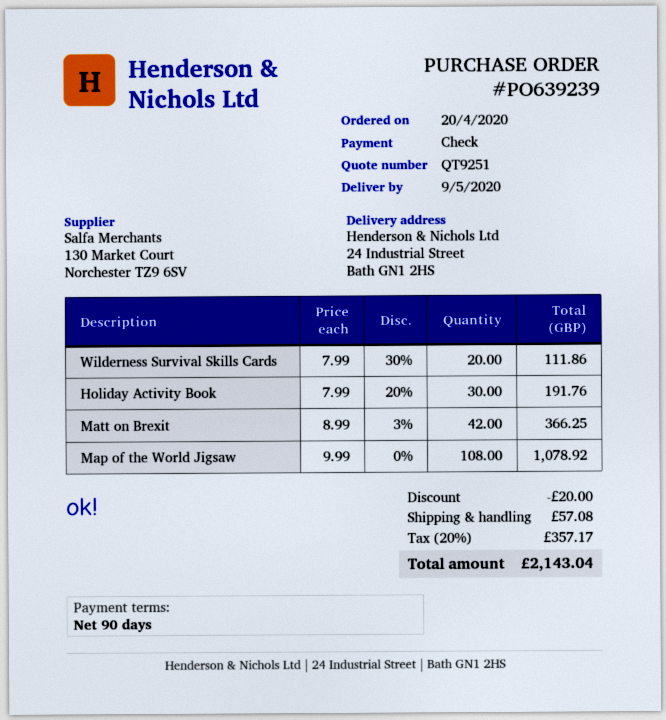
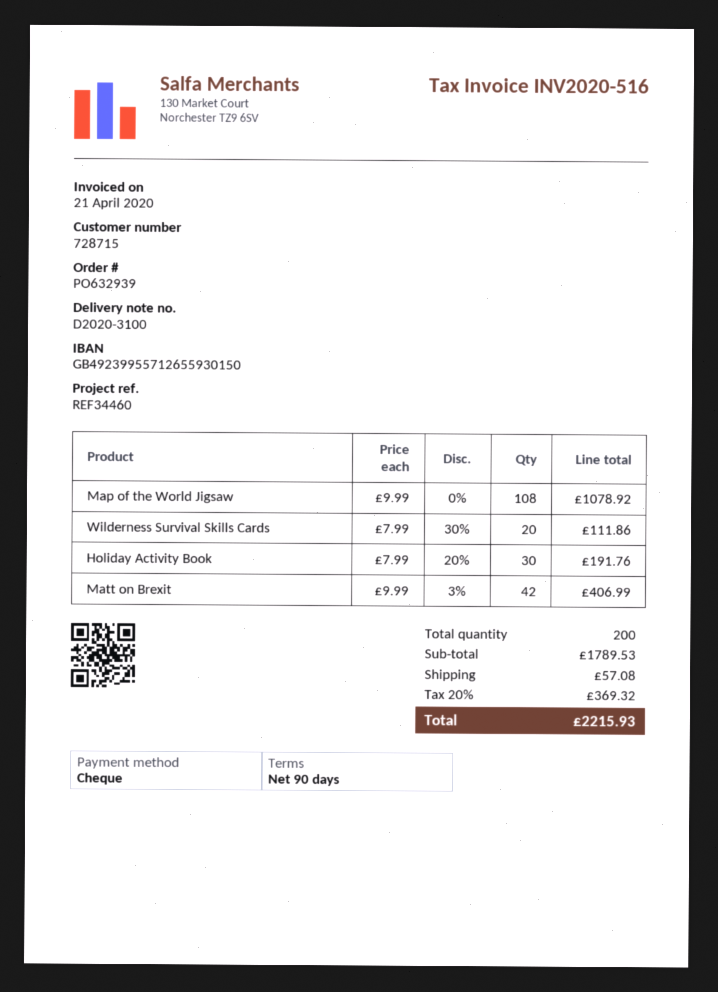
order number: PO639239 -> PO632939
Matt on Brexit: 42 x 8.99 - 3% = 366.25 -> 42 x 9.99 - 3% = 406.99
discount: 20.00 -> none
tax: 20% = 357.17 -> 20% = 369.32
total: 2143.04 -> 2215.93

